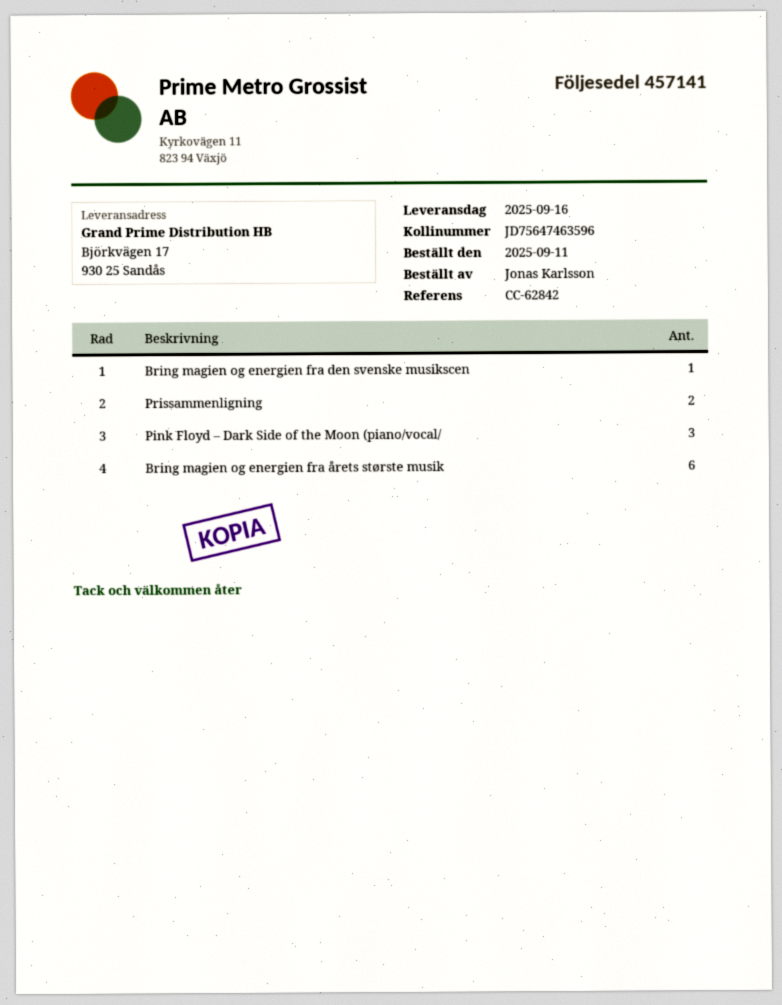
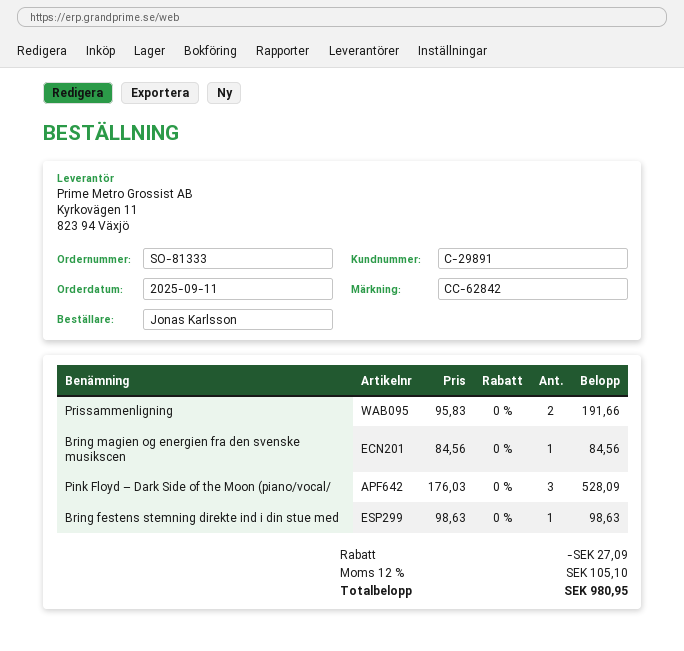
Bring magien og energien fra årets største musik: 6 -> none
Bring festens stemning direkte ind i din stue med: none -> 1

